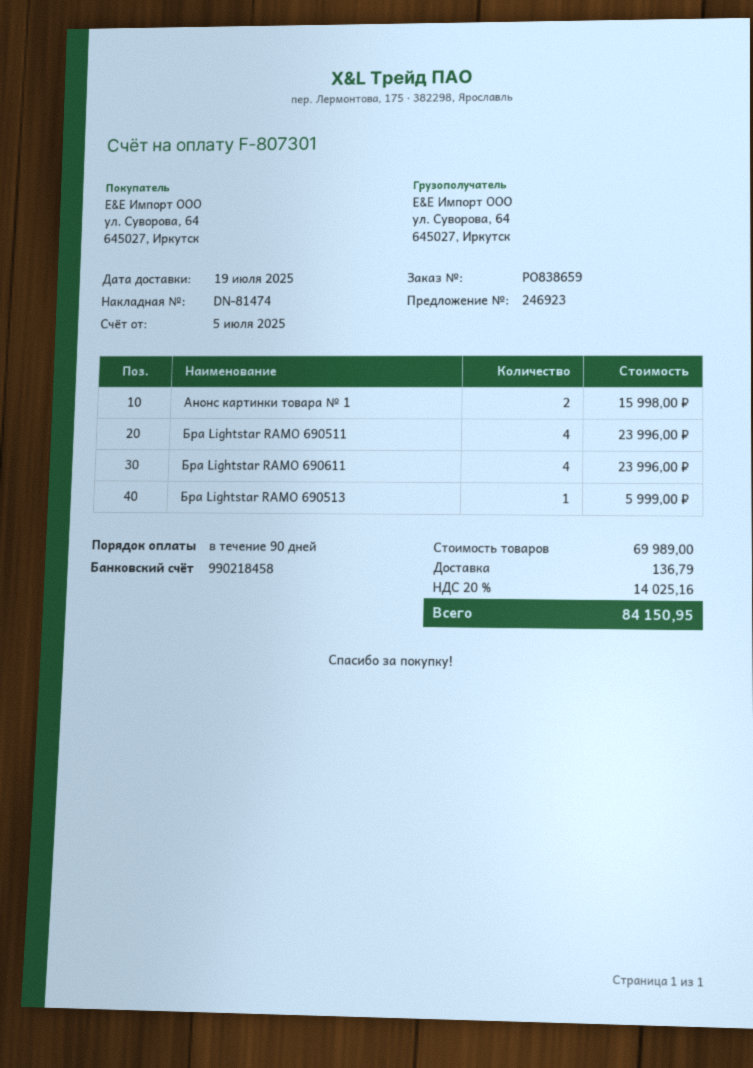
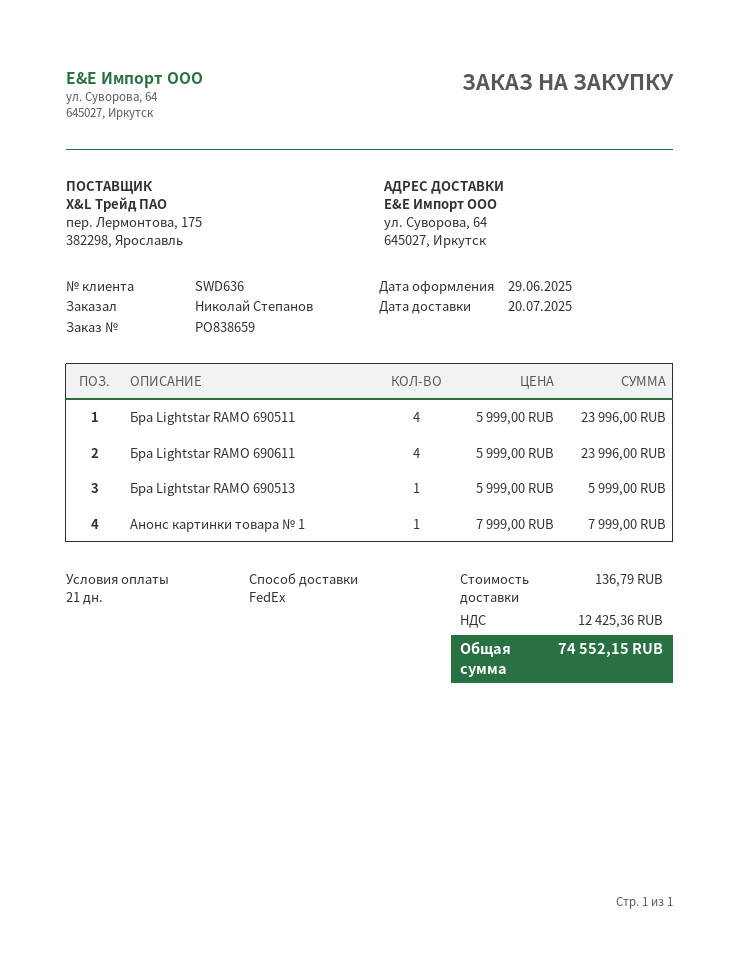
delivery date: 2025-07-19 -> 2025-07-20
payment terms: 90 days -> 21 days
Анонс картинки товара № 1: 2 for 15998.00 -> 1 for 7999.00
tax: 14025.16 -> 12425.36
total: 84150.95 -> 74552.15

